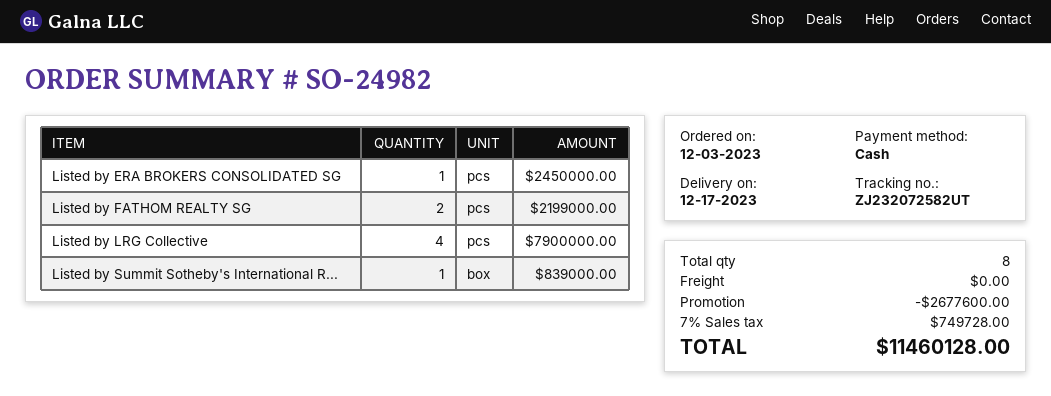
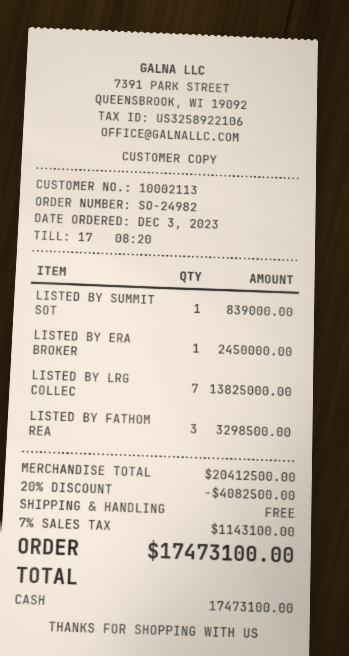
Listed by FATHOM REALTY SG: 2 for 2199000.00 -> 3 for 3298500.00
Listed by LRG Collective: 4 for 7900000.00 -> 7 for 13825000.00
discount: 2677600.00 -> 4082500.00
tax: 7% = 749728.00 -> 7% = 1143100.00
total: 11460128.00 -> 17473100.00

